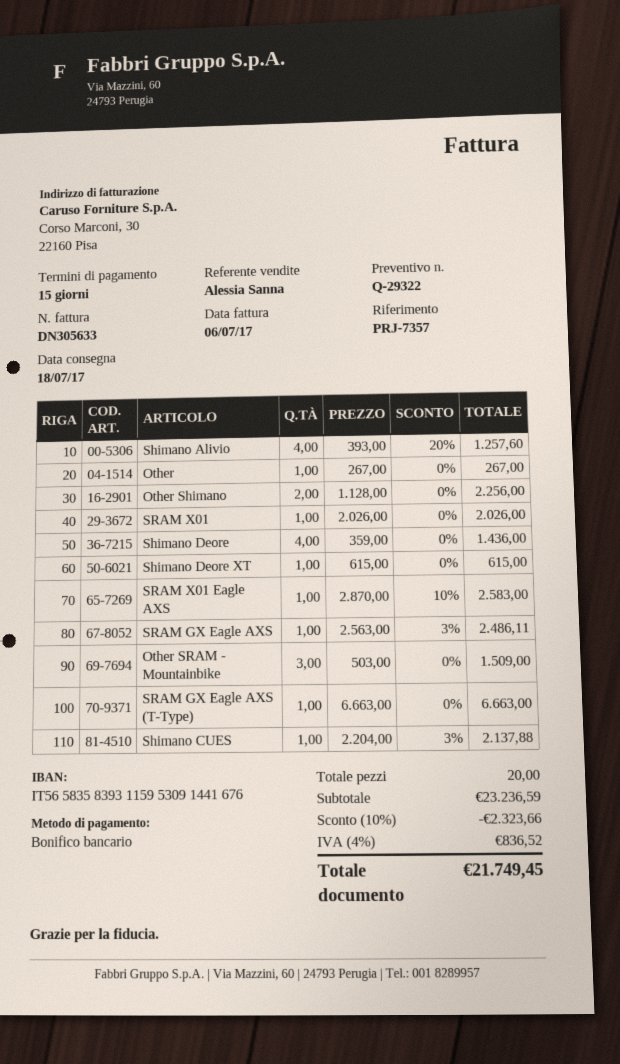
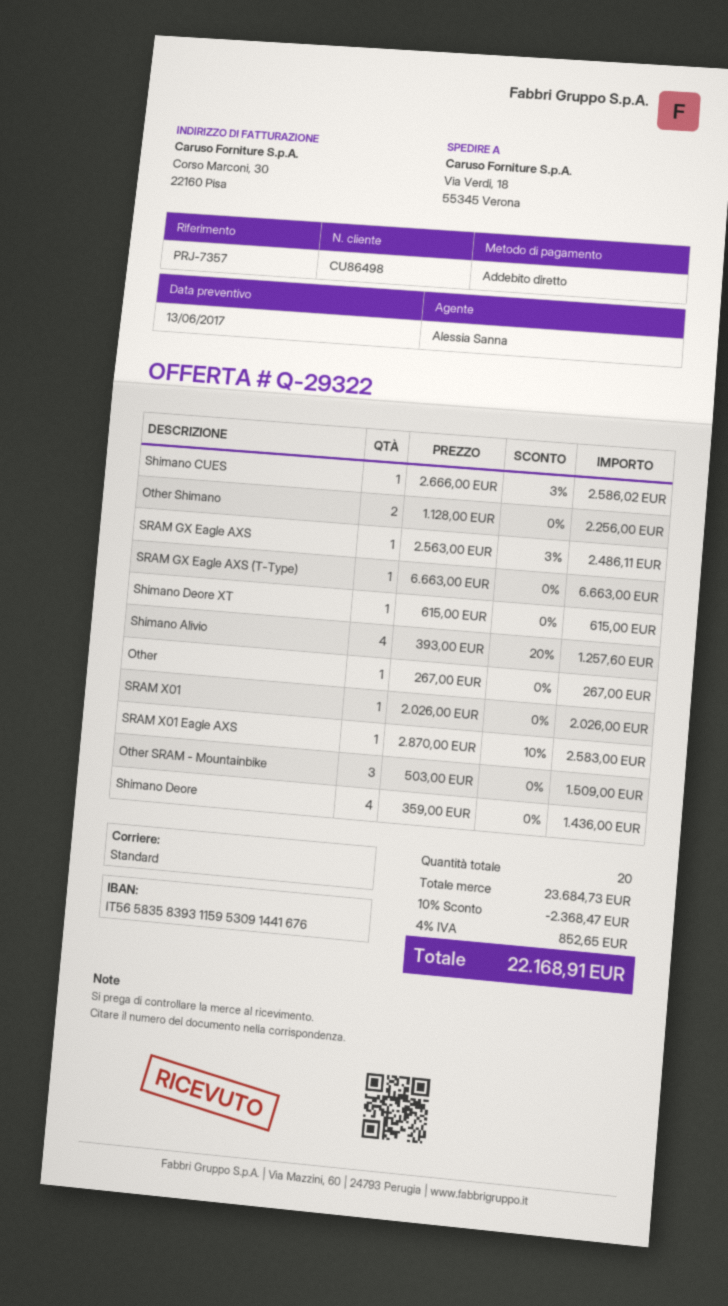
payment method: bank transfer -> direct debit
Shimano CUES: 1 x 2204.00 - 3% = 2137.88 -> 1 x 2666.00 - 3% = 2586.02
subtotal: 23236.59 -> 23684.73
discount: 10% = 2323.66 -> 10% = 2368.47
tax: 4% = 836.52 -> 4% = 852.65
total: 21749.45 -> 22168.91

